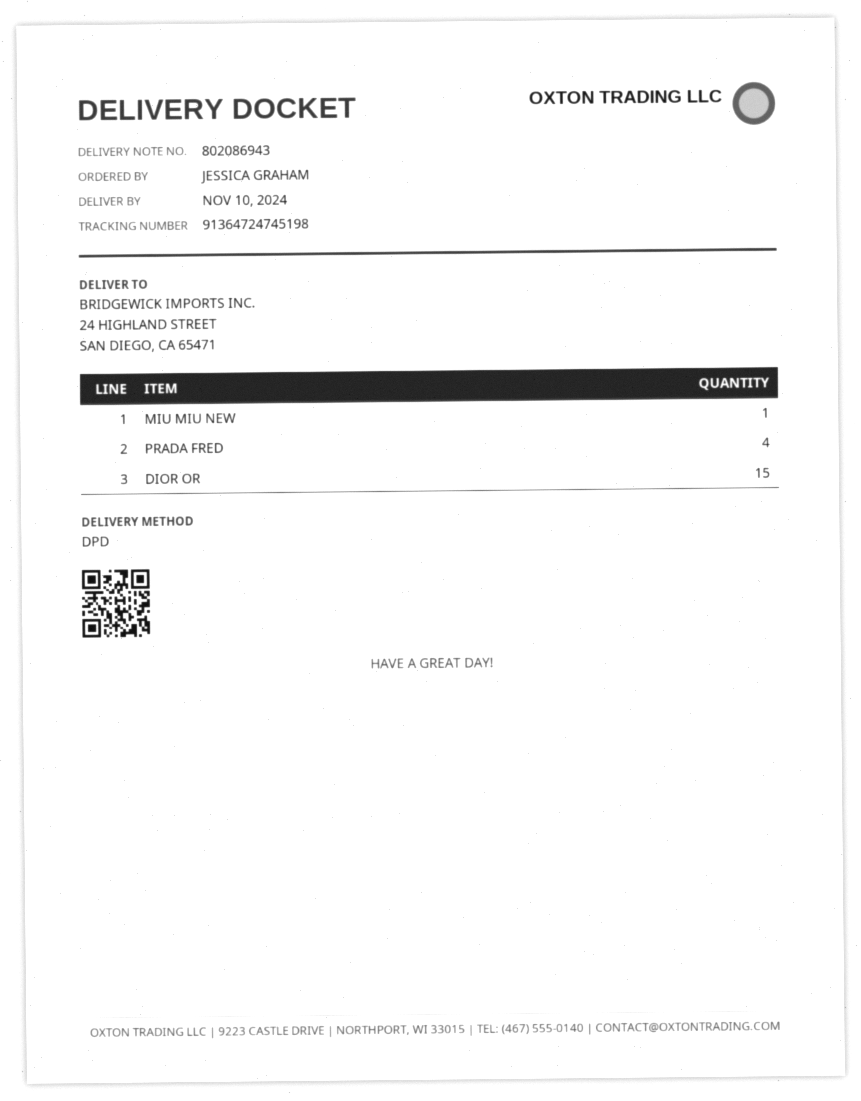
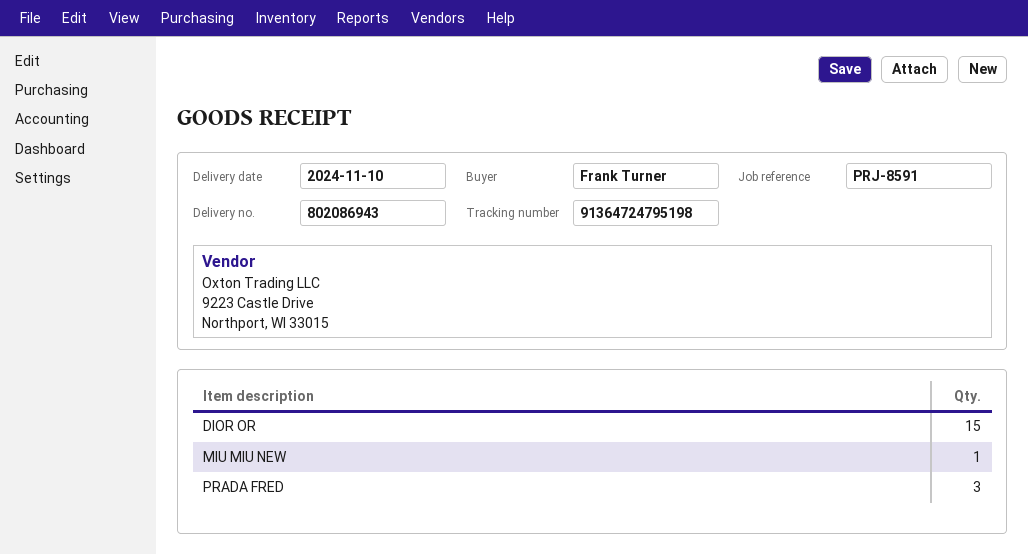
ordered by: JESSICA GRAHAM -> Frank Turner
tracking number: 91364724745198 -> 91364724795198
PRADA FRED: 4 -> 3

